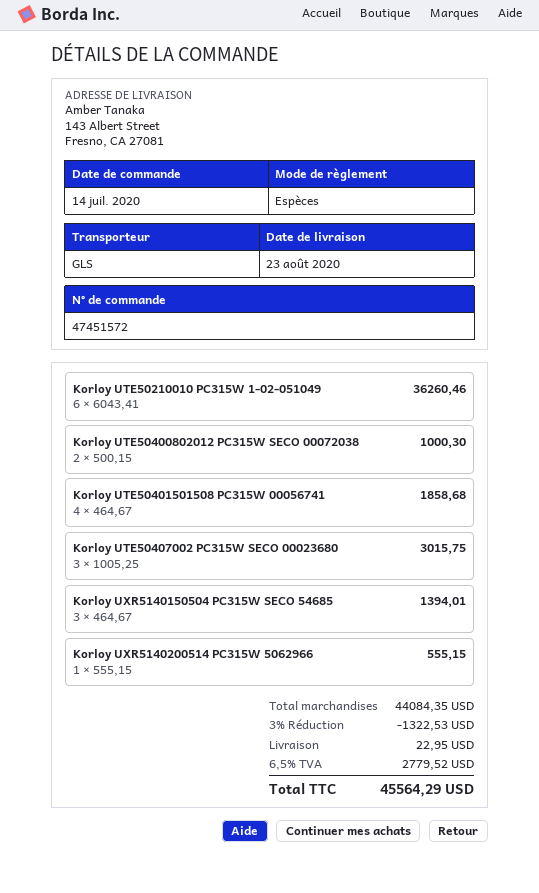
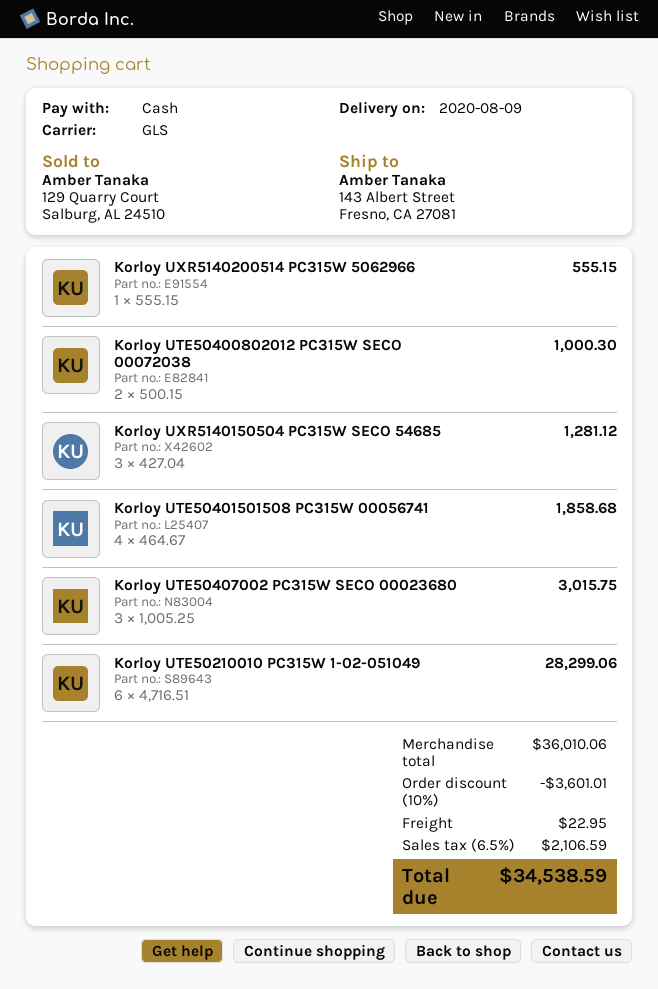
delivery date: 2020-08-23 -> 2020-08-09
Korloy UTE50210010 PC315W 1-02-051049: 6 x 6043.41 = 36260.46 -> 6 x 4716.51 = 28299.06
Korloy UXR5140150504 PC315W SECO 54685: 3 x 464.67 = 1394.01 -> 3 x 427.04 = 1281.12
subtotal: 44084.35 -> 36010.06
discount: 3% = 1322.53 -> 10% = 3601.01
tax: 6.5% = 2779.52 -> 6.5% = 2106.59
total: 45564.29 -> 34538.59

